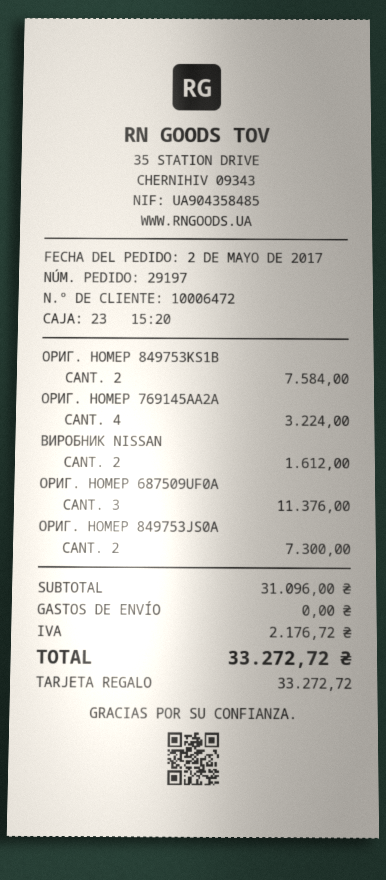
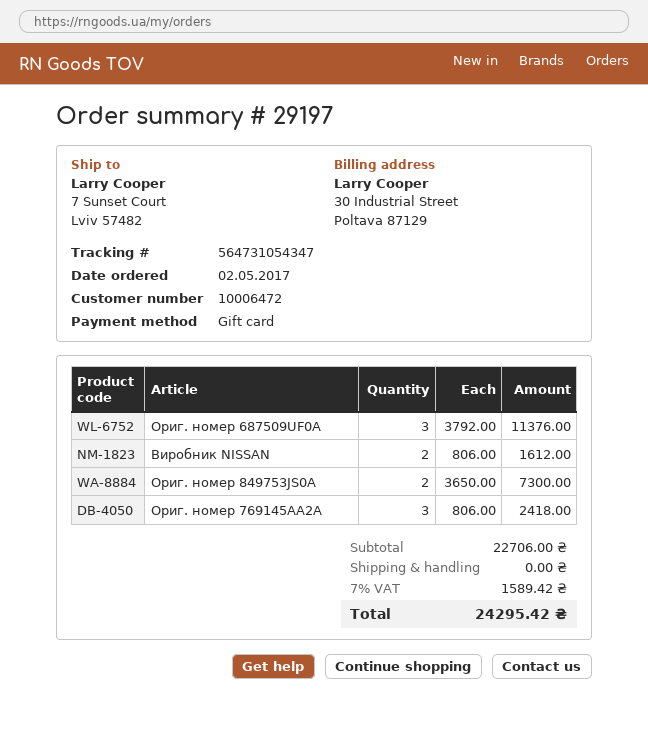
ОРИГ. НОМЕР 849753KS1B: 2 for 7584.00 -> none
ОРИГ. НОМЕР 769145AA2A: 4 for 3224.00 -> 3 for 2418.00
subtotal: 31096.00 -> 22706.00
tax: 2176.72 -> 1589.42
total: 33272.72 -> 24295.42

